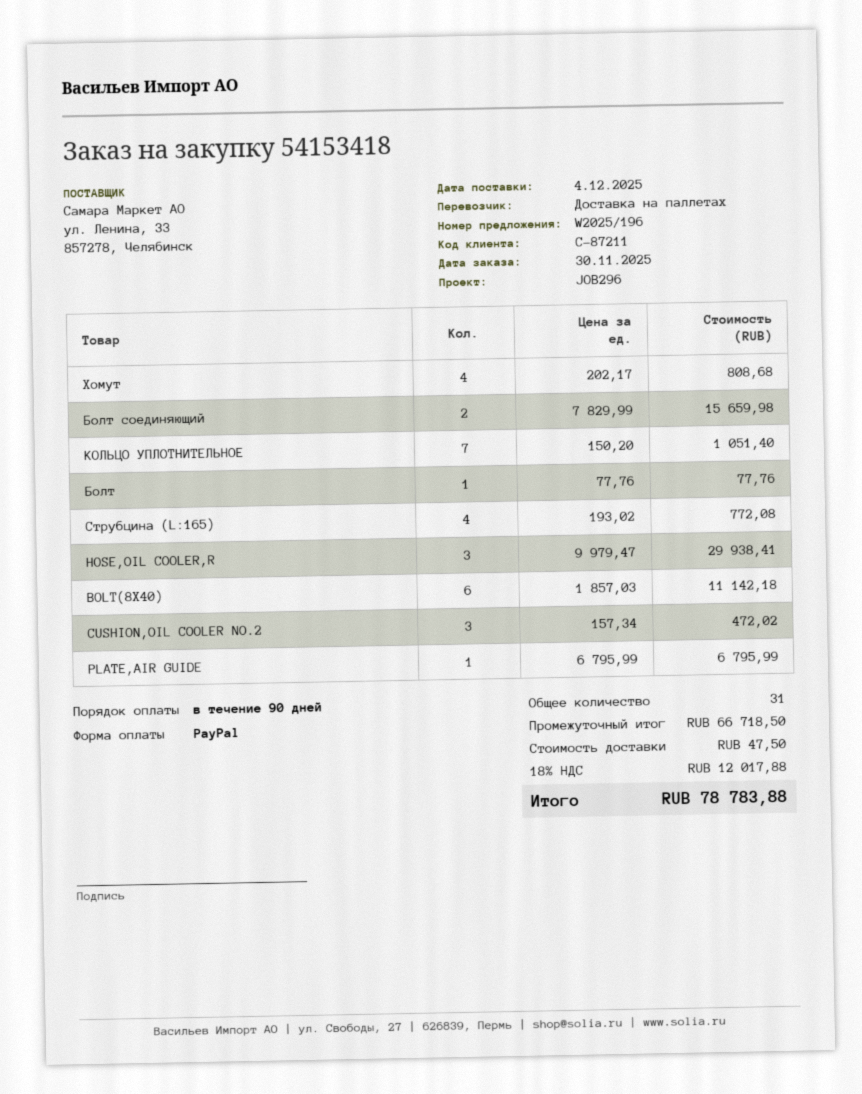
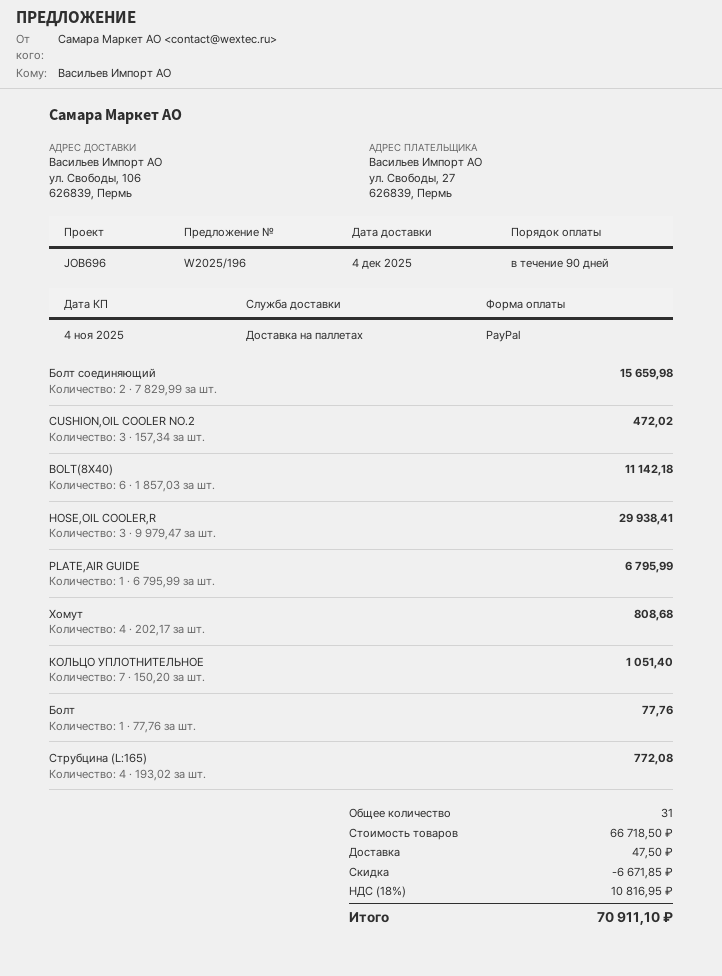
reference: JOB296 -> JOB696
discount: none -> 6671.85
tax: 18% = 12017.88 -> 18% = 10816.95
total: 78783.88 -> 70911.10

